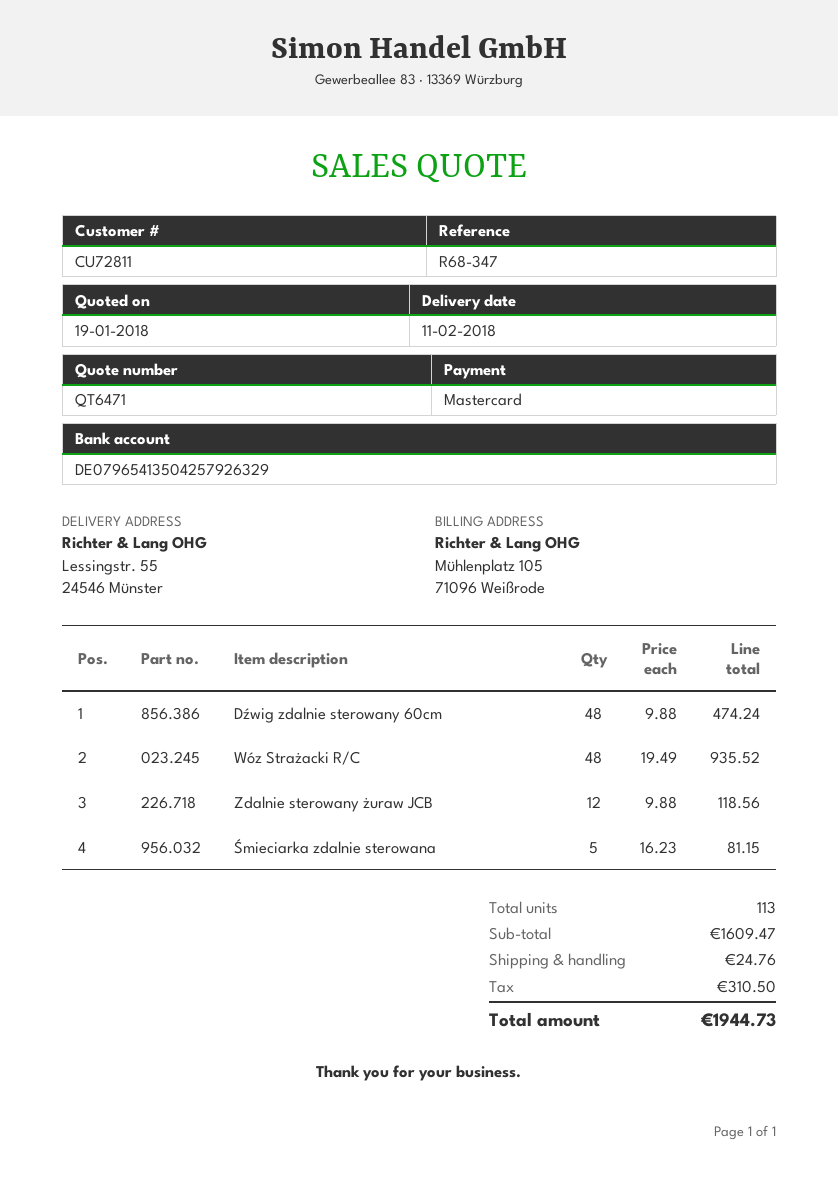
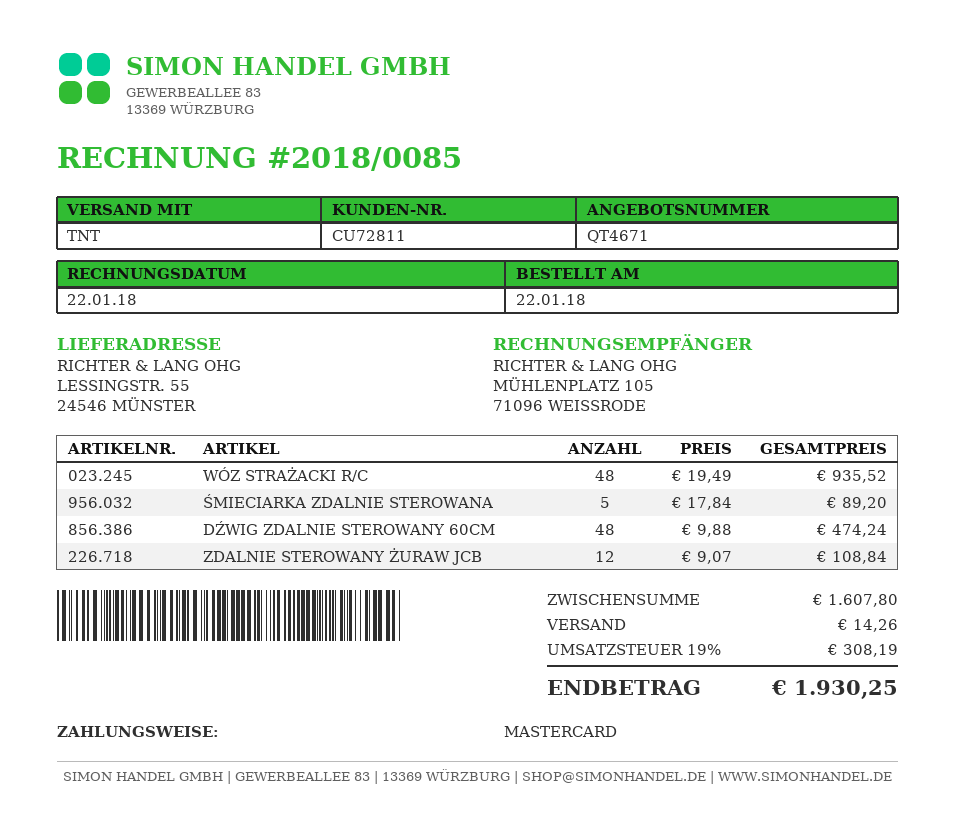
quote number: QT6471 -> QT4671
Zdalnie sterowany żuraw JCB: 12 x 9.88 = 118.56 -> 12 x 9.07 = 108.84
Śmieciarka zdalnie sterowana: 5 x 16.23 = 81.15 -> 5 x 17.84 = 89.20
subtotal: 1609.47 -> 1607.80
shipping: 24.76 -> 14.26
tax: 310.50 -> 308.19
total: 1944.73 -> 1930.25

